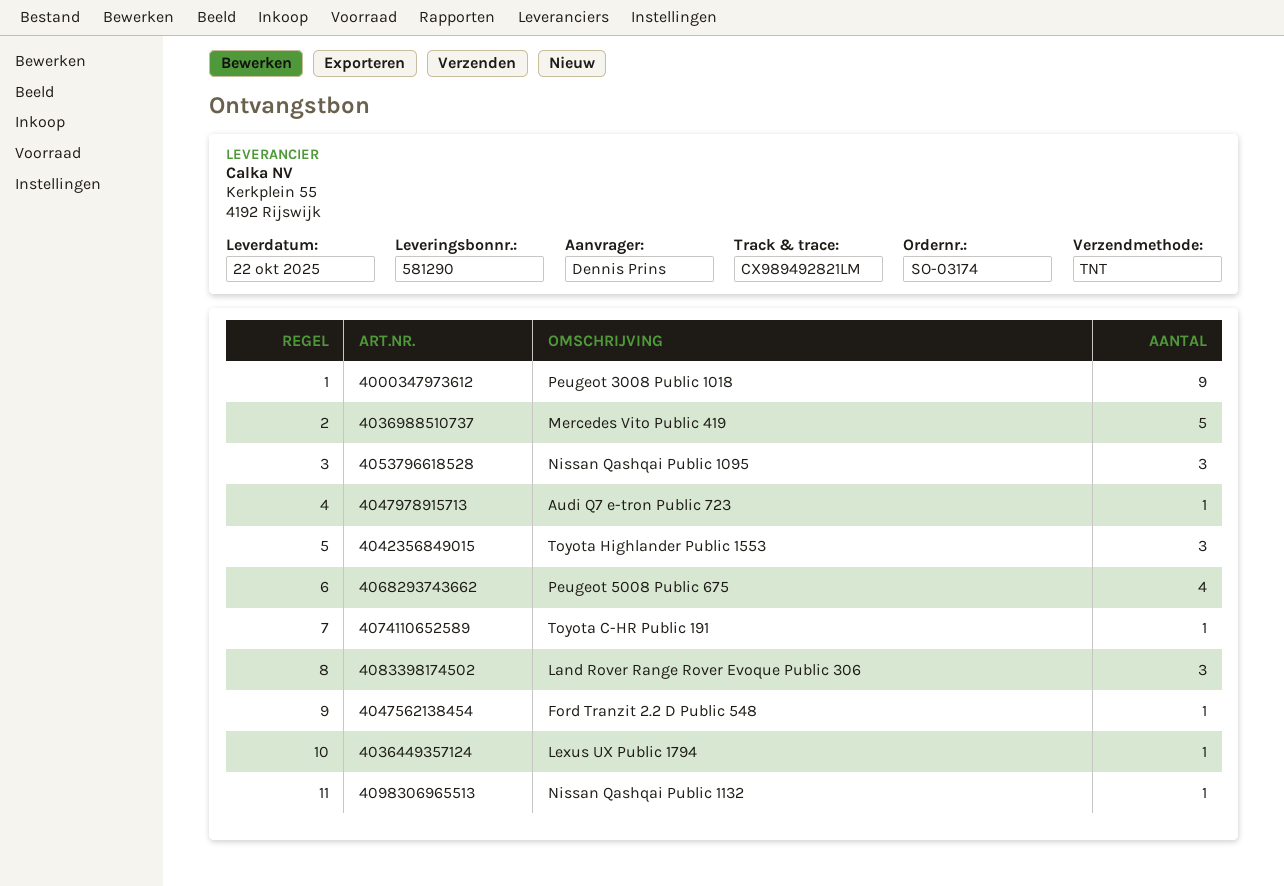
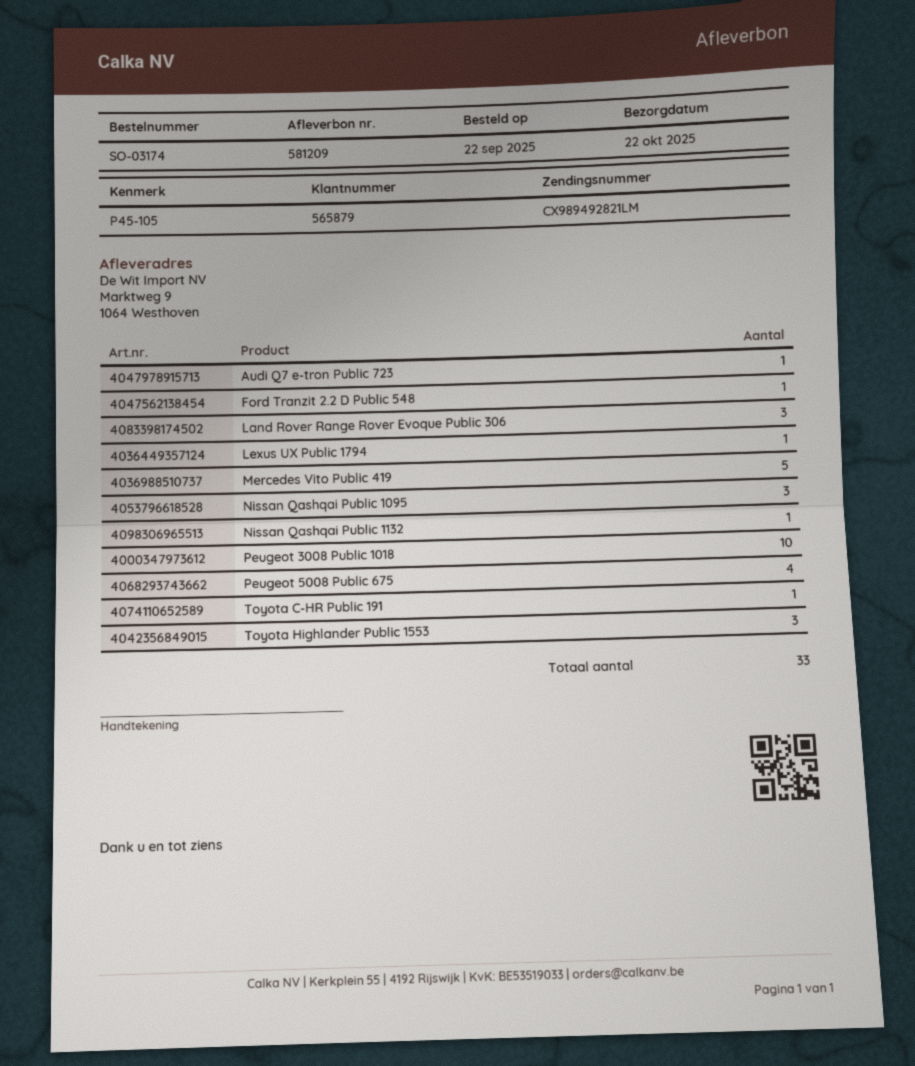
delivery note number: 581290 -> 581209
Peugeot 3008 Public 1018: 9 -> 10

